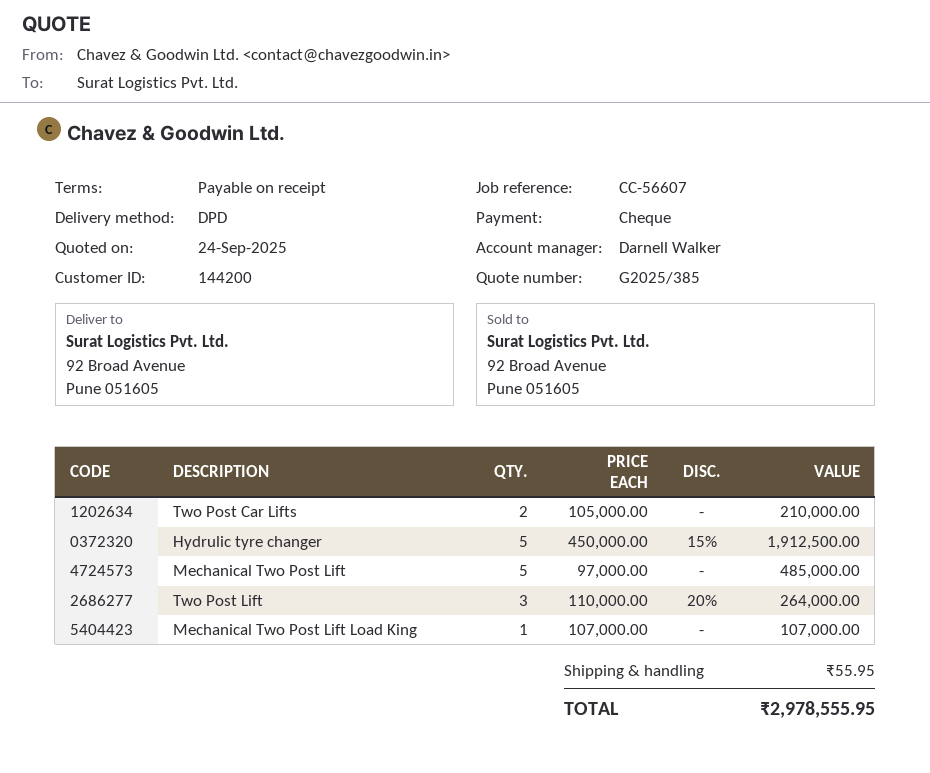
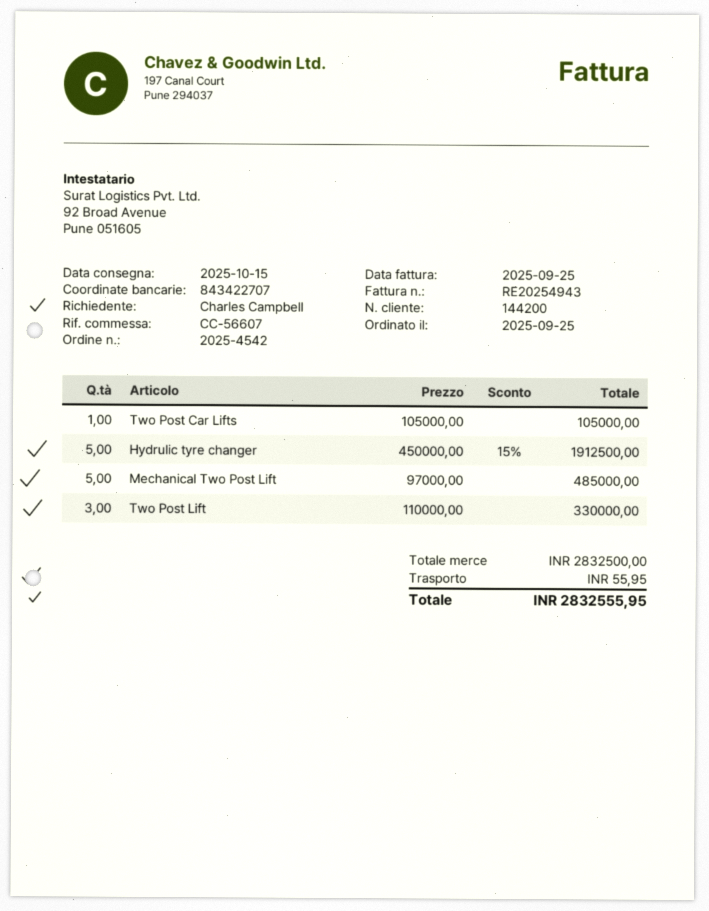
Two Post Car Lifts: 2 x 105000.00 = 210000.00 -> 1 x 105000.00 = 105000.00
Two Post Lift: 3 x 110000.00 - 20% = 264000.00 -> 3 x 110000.00 = 330000.00
Mechanical Two Post Lift Load King: 1 x 107000.00 = 107000.00 -> none
total: 2978555.95 -> 2832555.95

